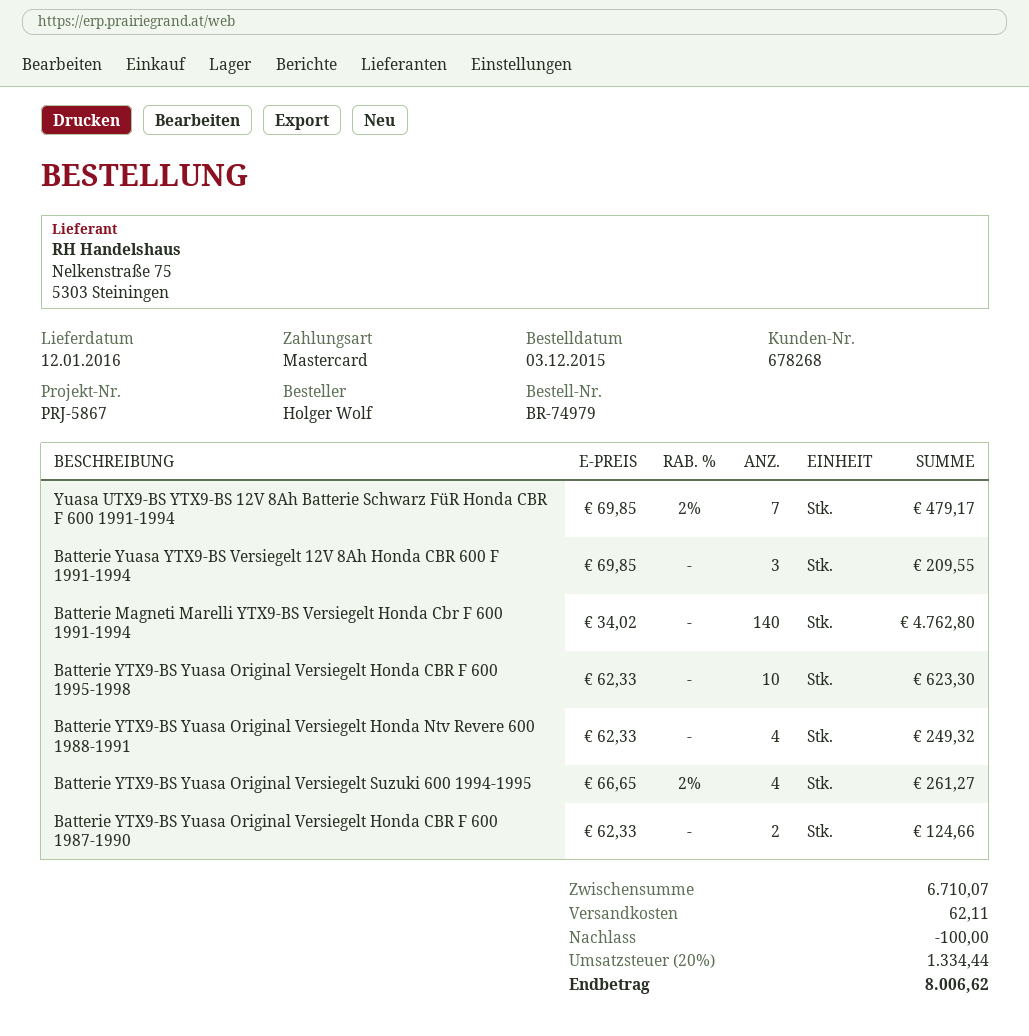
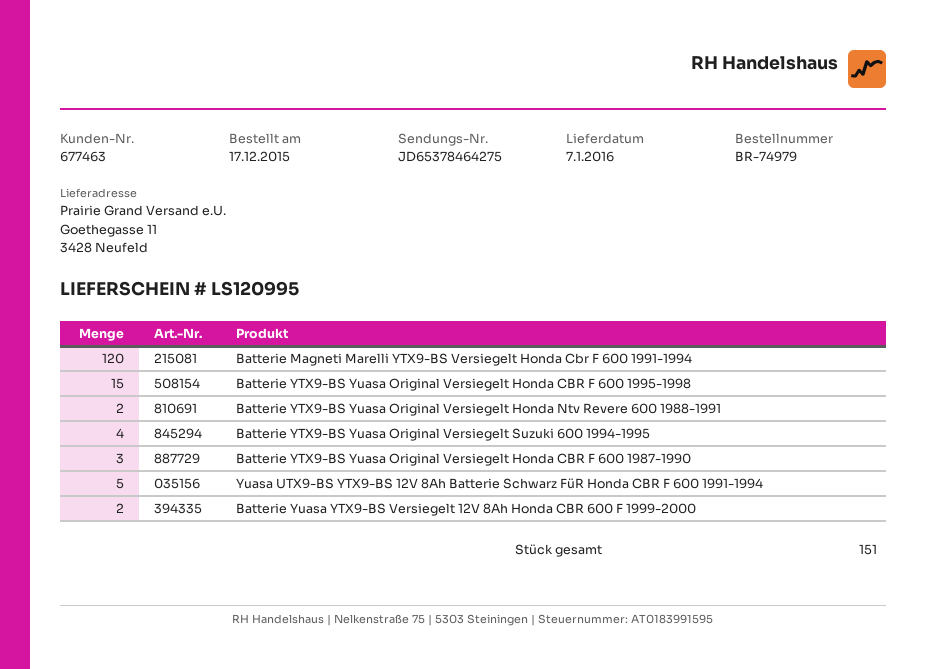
order date: 2015-12-03 -> 2015-12-17
delivery date: 2016-01-12 -> 2016-01-07
customer number: 678268 -> 677463
Yuasa UTX9-BS YTX9-BS 12V 8Ah Batterie Schwarz FüR Honda CBR F 600 1991-1994: 7 -> 5
Batterie Yuasa YTX9-BS Versiegelt 12V 8Ah Honda CBR 600 F 1991-1994: 3 -> none
Batterie Magneti Marelli YTX9-BS Versiegelt Honda Cbr F 600 1991-1994: 140 -> 120
Batterie YTX9-BS Yuasa Original Versiegelt Honda CBR F 600 1995-1998: 10 -> 15
Batterie YTX9-BS Yuasa Original Versiegelt Honda Ntv Revere 600 1988-1991: 4 -> 2
Batterie YTX9-BS Yuasa Original Versiegelt Honda CBR F 600 1987-1990: 2 -> 3
Batterie Yuasa YTX9-BS Versiegelt 12V 8Ah Honda CBR 600 F 1999-2000: none -> 2

